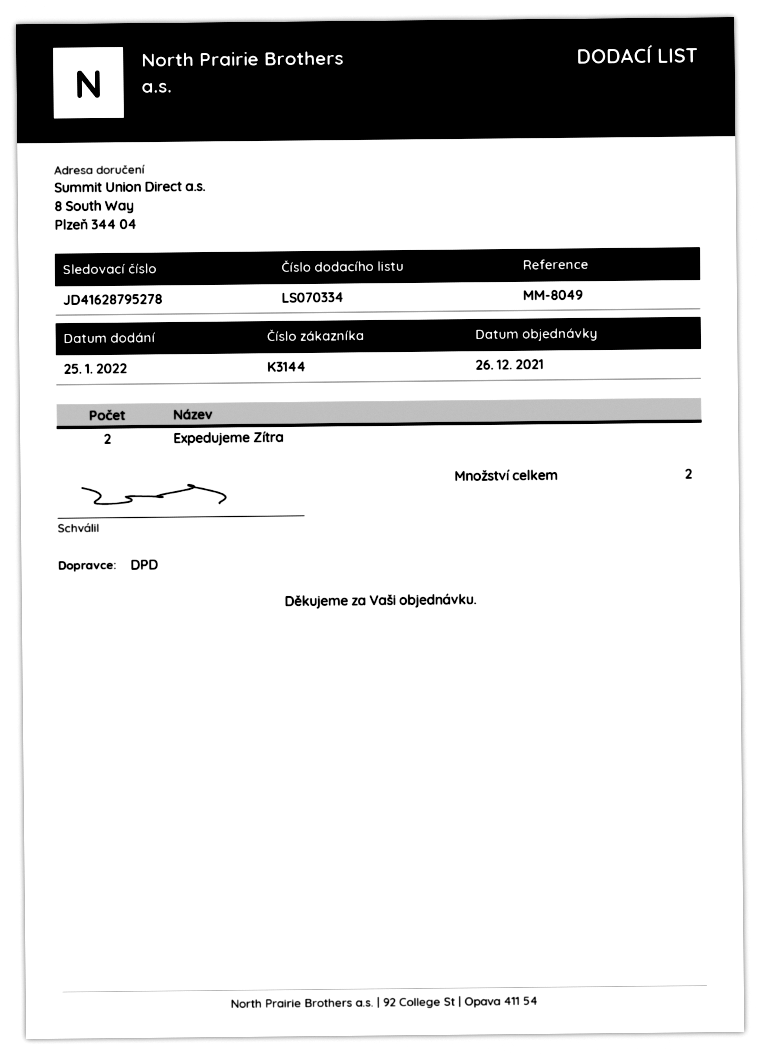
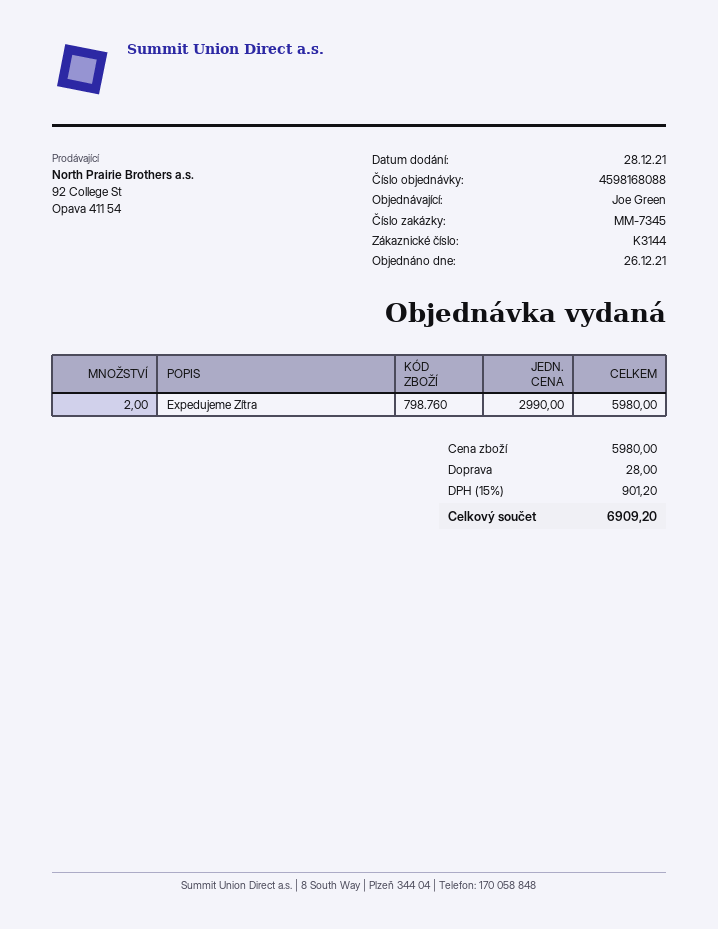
delivery date: 2022-01-25 -> 2021-12-28
reference: MM-8049 -> MM-7345

